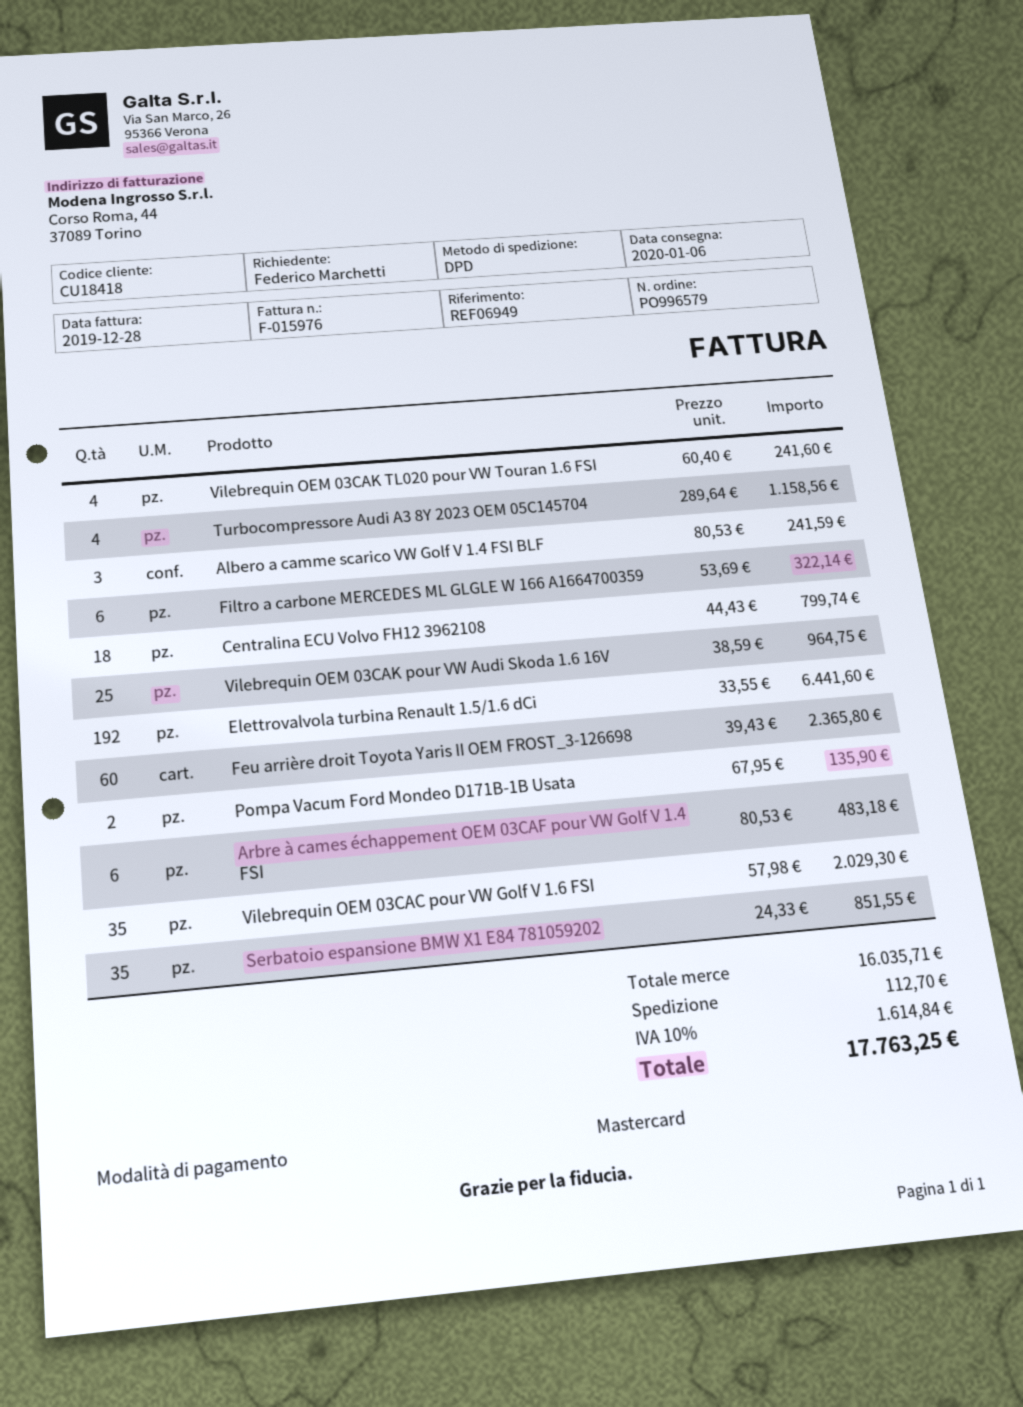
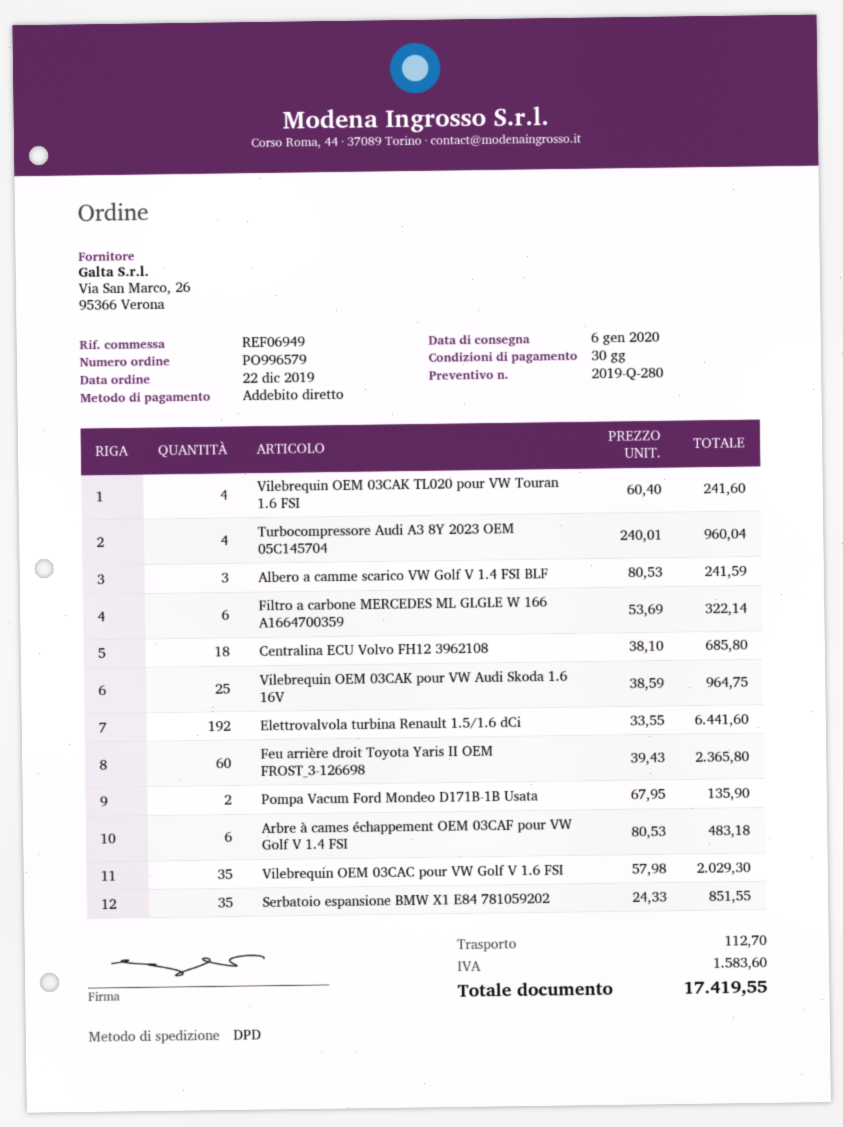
payment method: Mastercard -> direct debit
Turbocompressore Audi A3 8Y 2023 OEM 05C145704: 4 x 289.64 = 1158.56 -> 4 x 240.01 = 960.04
Centralina ECU Volvo FH12 3962108: 18 x 44.43 = 799.74 -> 18 x 38.10 = 685.80
tax: 1614.84 -> 1583.60
total: 17763.25 -> 17419.55

